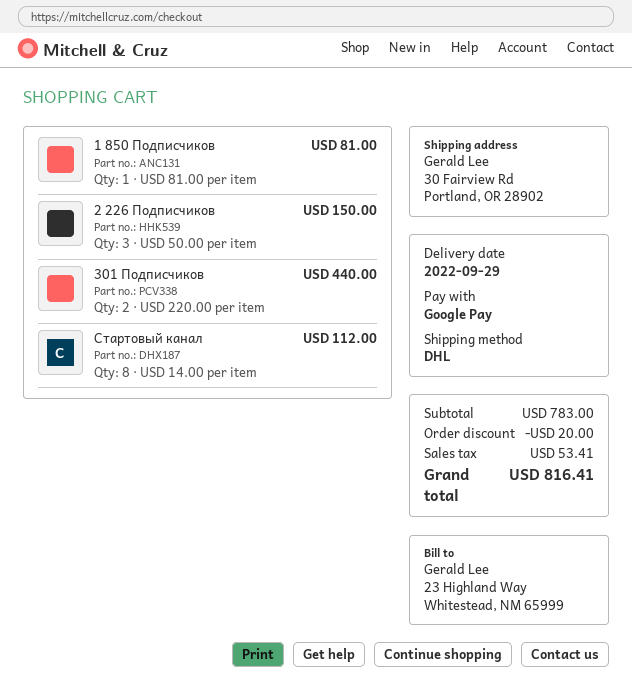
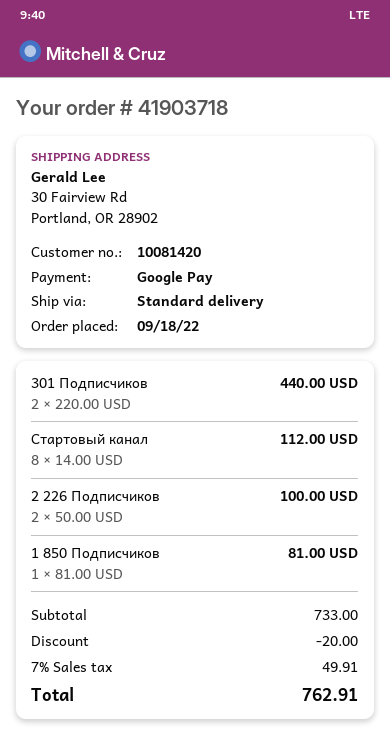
shipping method: DHL -> standard
2 226 Подписчиков: 3 x 50.00 = 150.00 -> 2 x 50.00 = 100.00
subtotal: 783.00 -> 733.00
tax: 53.41 -> 49.91
total: 816.41 -> 762.91

